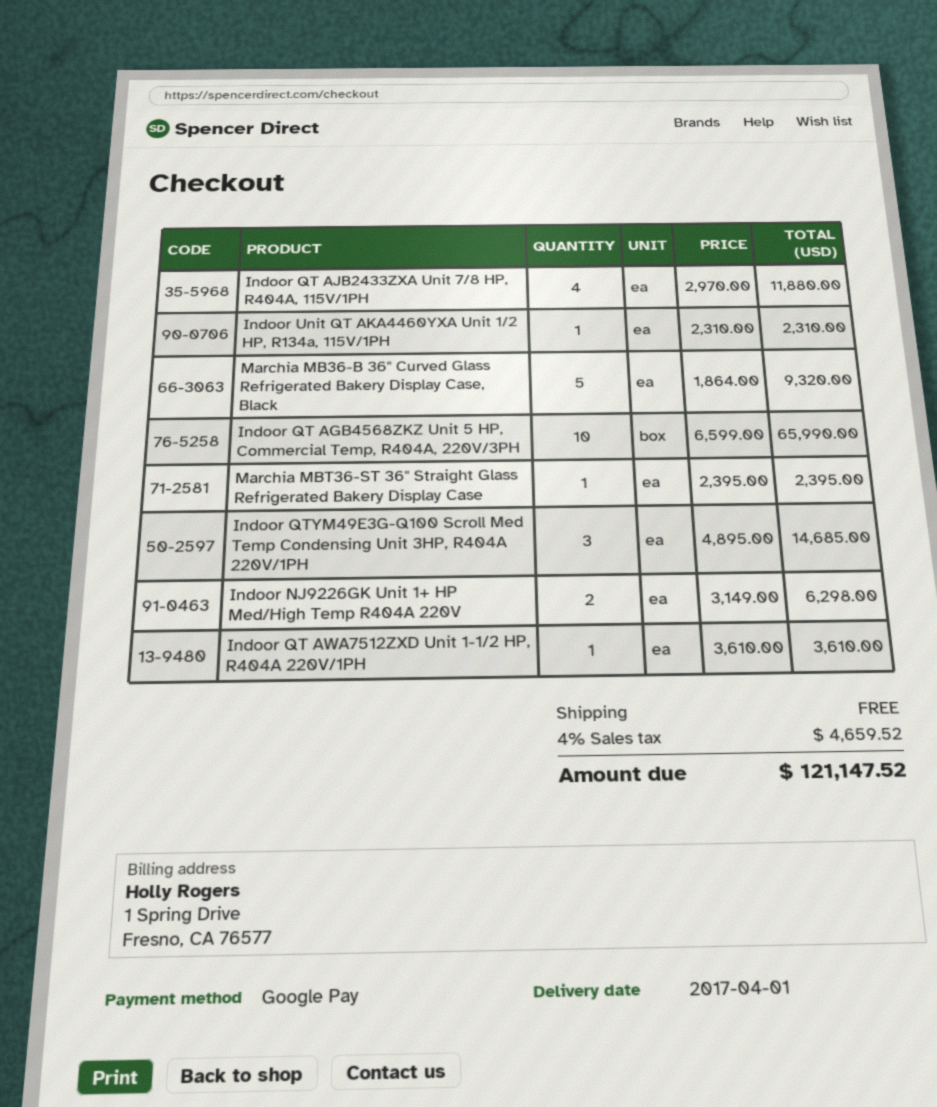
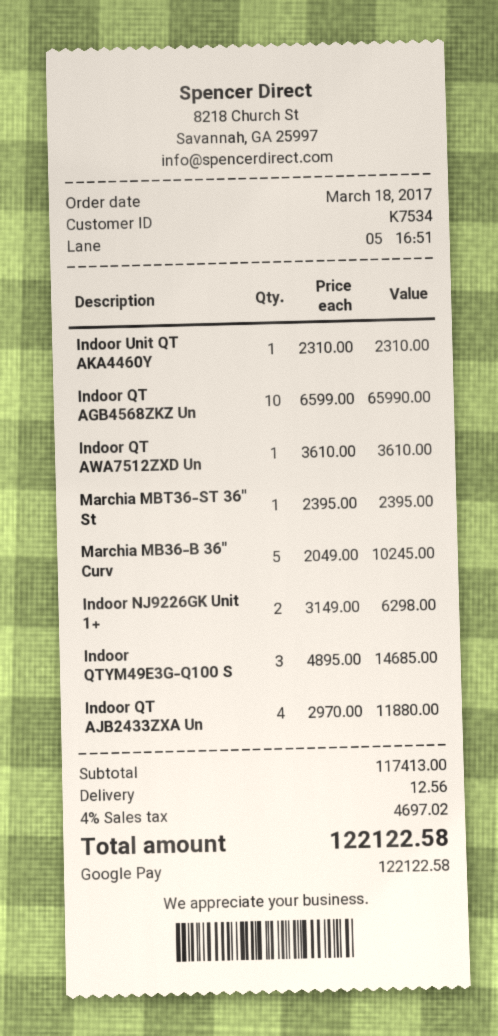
Marchia MB36-B 36" Curved Glass Refrigerated Bakery Display Case, Black: 5 x 1864.00 = 9320.00 -> 5 x 2049.00 = 10245.00
shipping: 0.00 -> 12.56
tax: 4% = 4659.52 -> 4% = 4697.02
total: 121147.52 -> 122122.58

